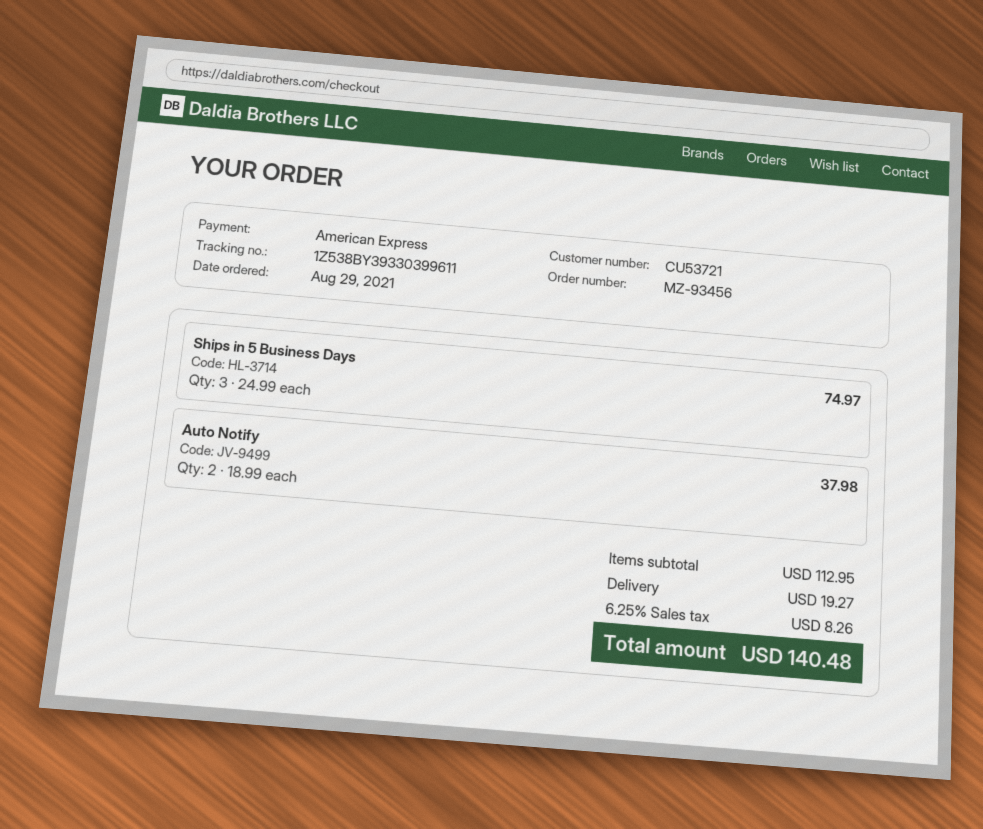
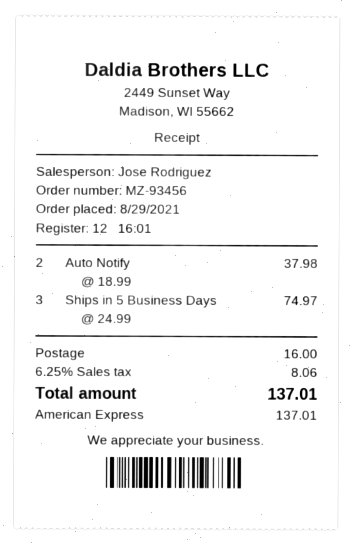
shipping: 19.27 -> 16.00
tax: 6.25% = 8.26 -> 6.25% = 8.06
total: 140.48 -> 137.01

